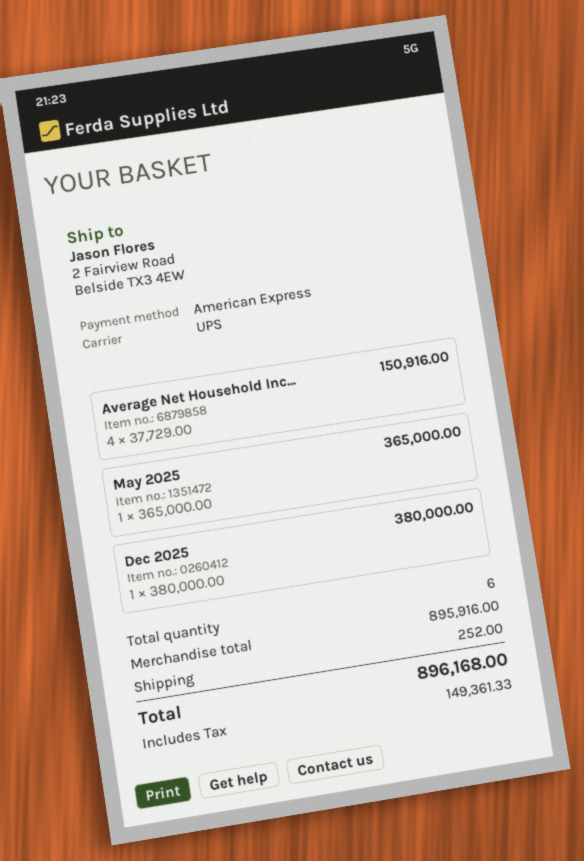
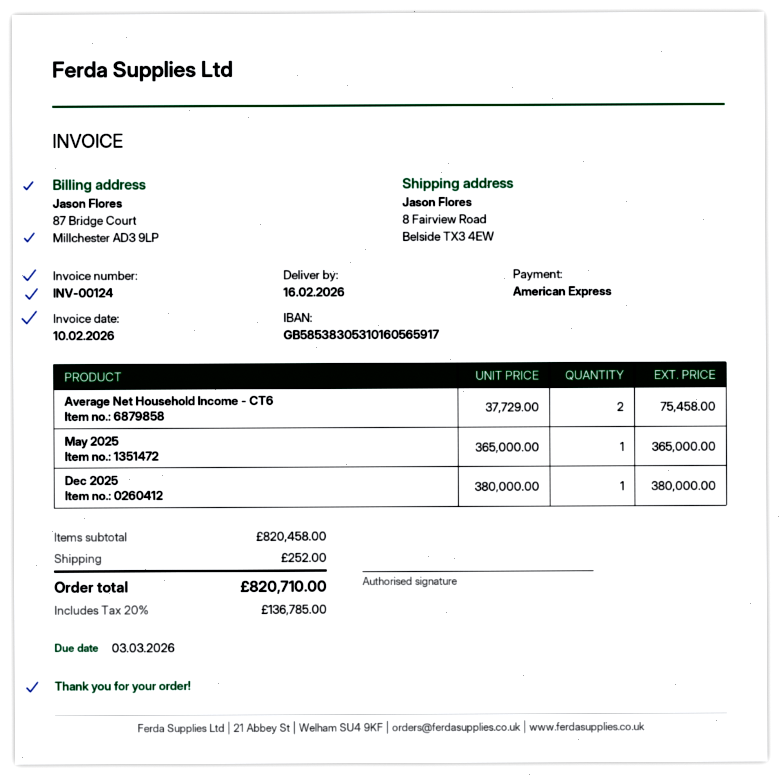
ship to: 2 Fairview Road, Belside TX3 4EW -> 8 Fairview Road, Belside TX3 4EW
Average Net Household Inc...: 4 x 37729.00 = 150916.00 -> 2 x 37729.00 = 75458.00
subtotal: 895916.00 -> 820458.00
tax: 149361.33 -> 136785.00
total: 896168.00 -> 820710.00

